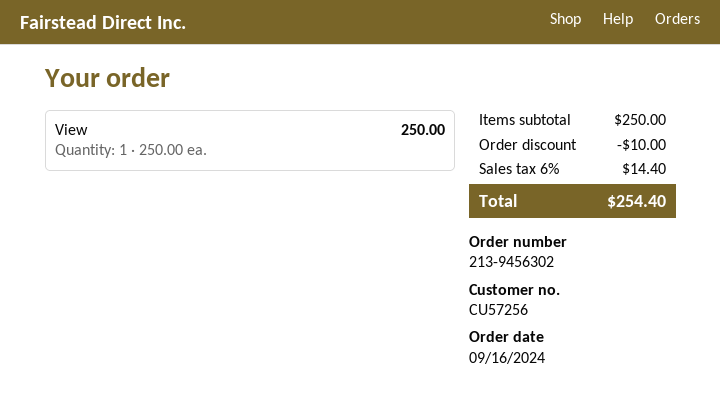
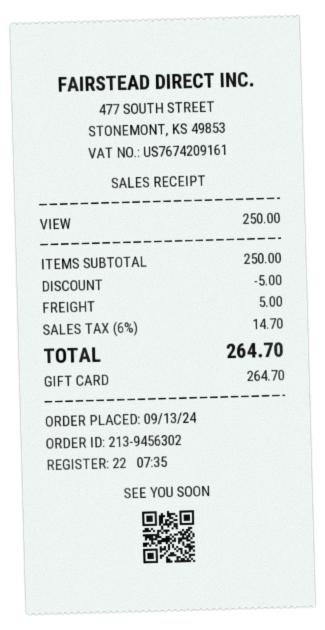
order date: 2024-09-16 -> 2024-09-13
discount: 10.00 -> 5.00
shipping: none -> 5.00
tax: 6% = 14.40 -> 6% = 14.70
total: 254.40 -> 264.70

